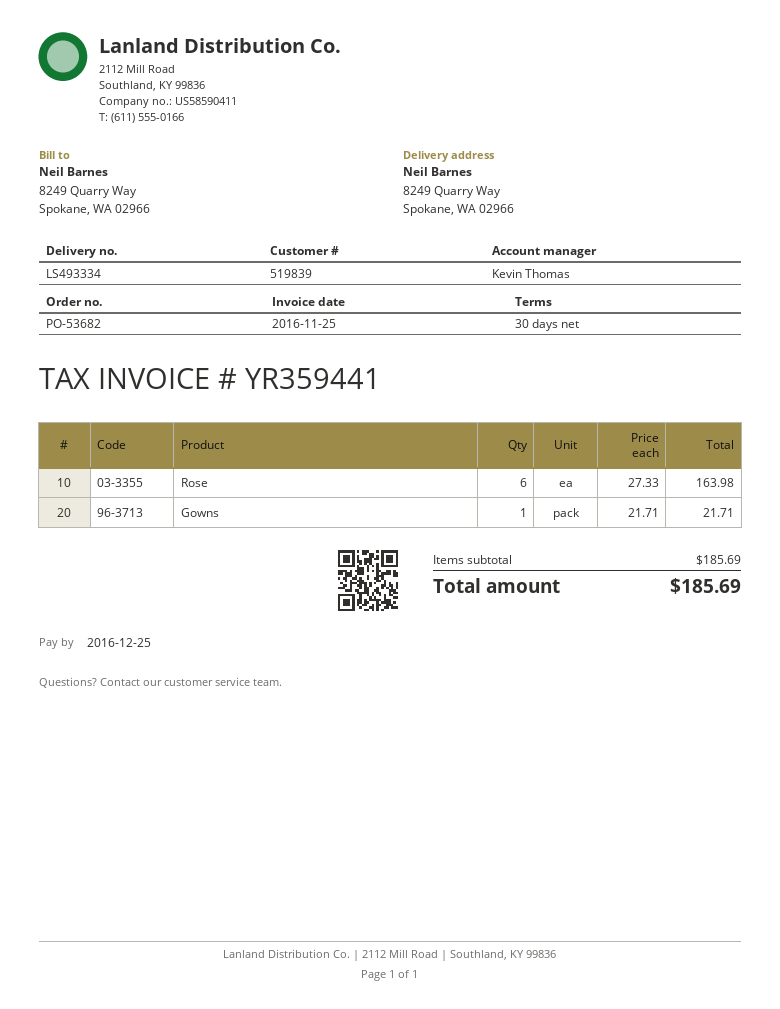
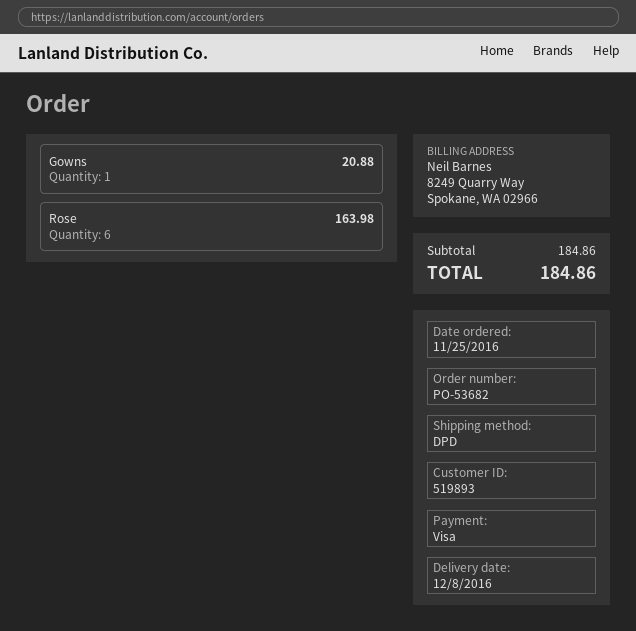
customer number: 519839 -> 519893
Gowns: 1 for 21.71 -> 1 for 20.88
subtotal: 185.69 -> 184.86
total: 185.69 -> 184.86

